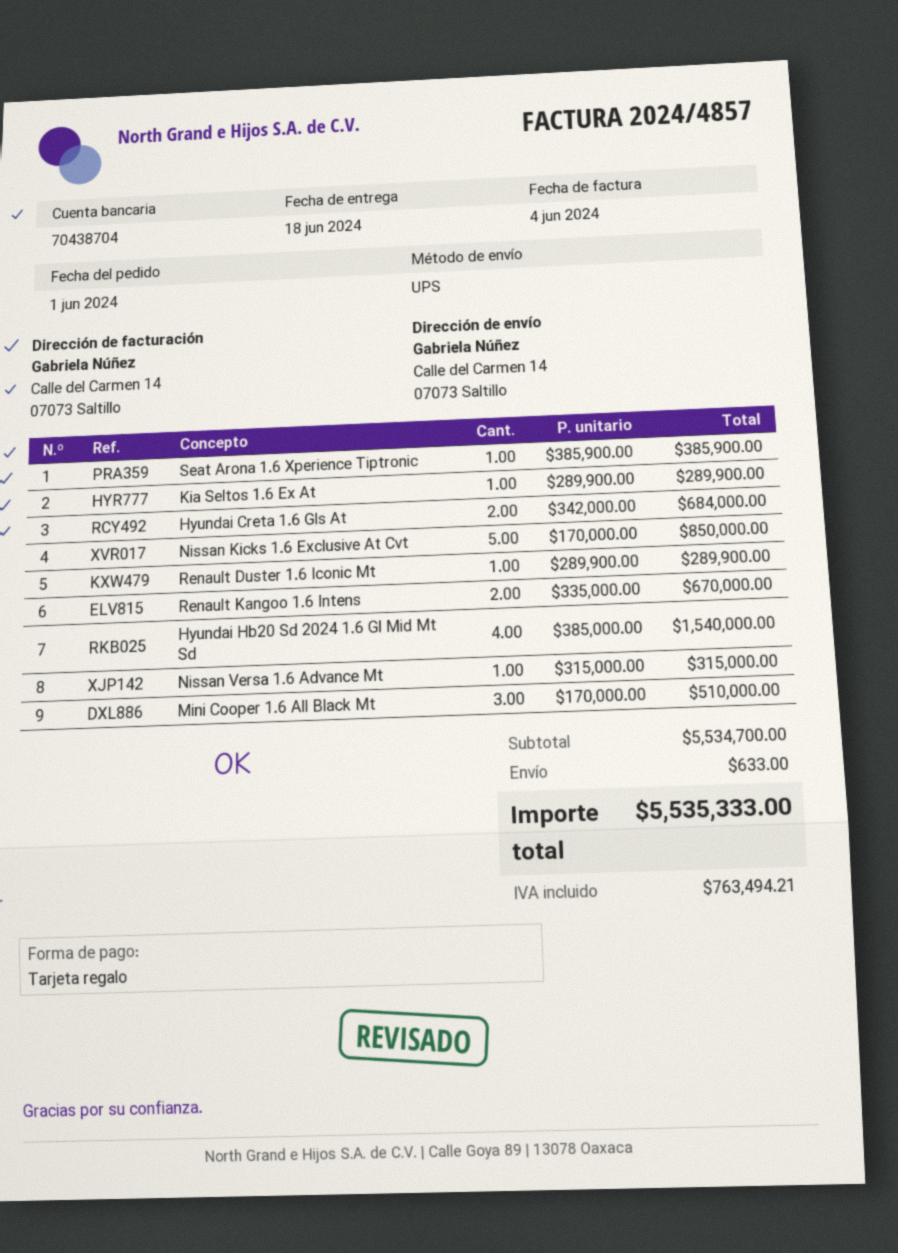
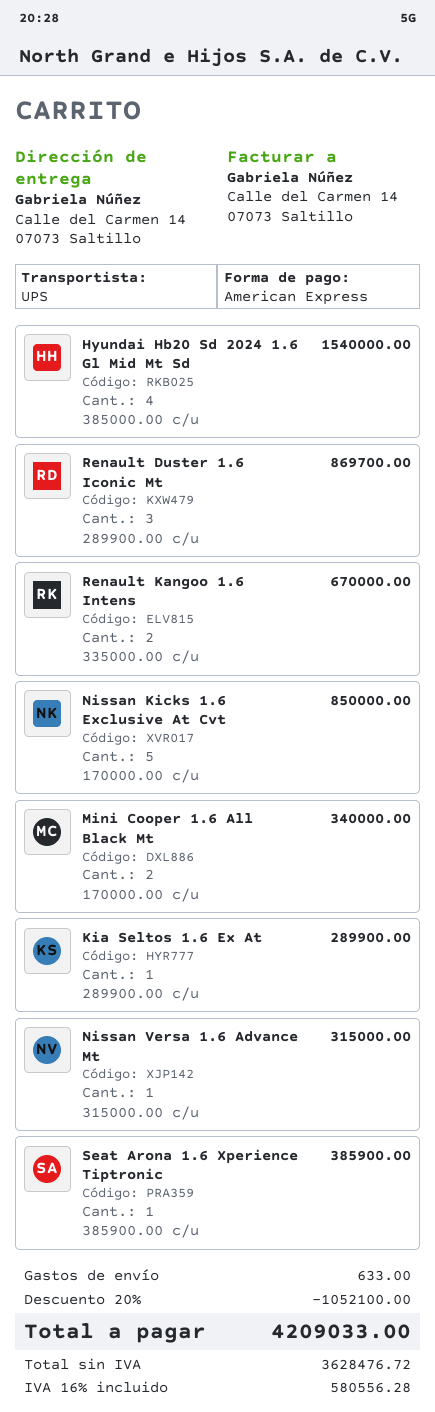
payment method: gift card -> American Express
Hyundai Creta 1.6 Gls At: 2 x 342000.00 = 684000.00 -> none
Renault Duster 1.6 Iconic Mt: 1 x 289900.00 = 289900.00 -> 3 x 289900.00 = 869700.00
Mini Cooper 1.6 All Black Mt: 3 x 170000.00 = 510000.00 -> 2 x 170000.00 = 340000.00
discount: none -> 20% = 1052100.00
tax: 763494.21 -> 580556.28
total: 5535333.00 -> 4209033.00

